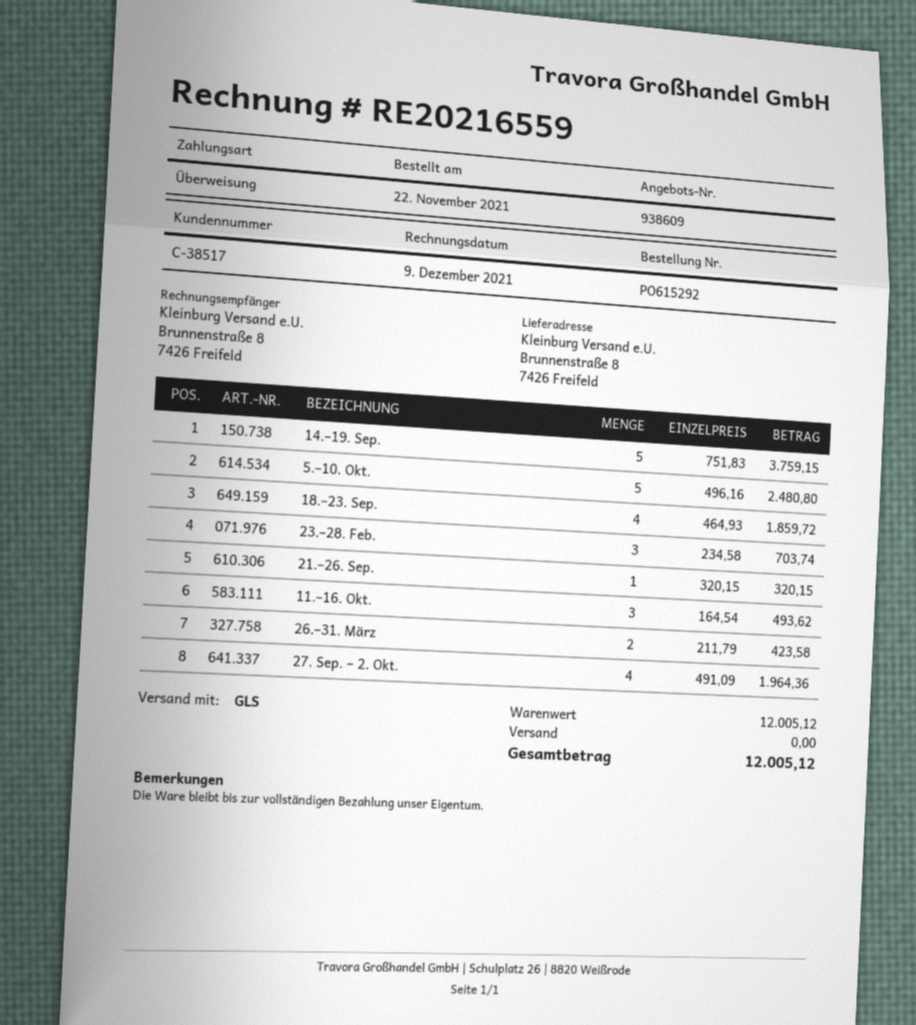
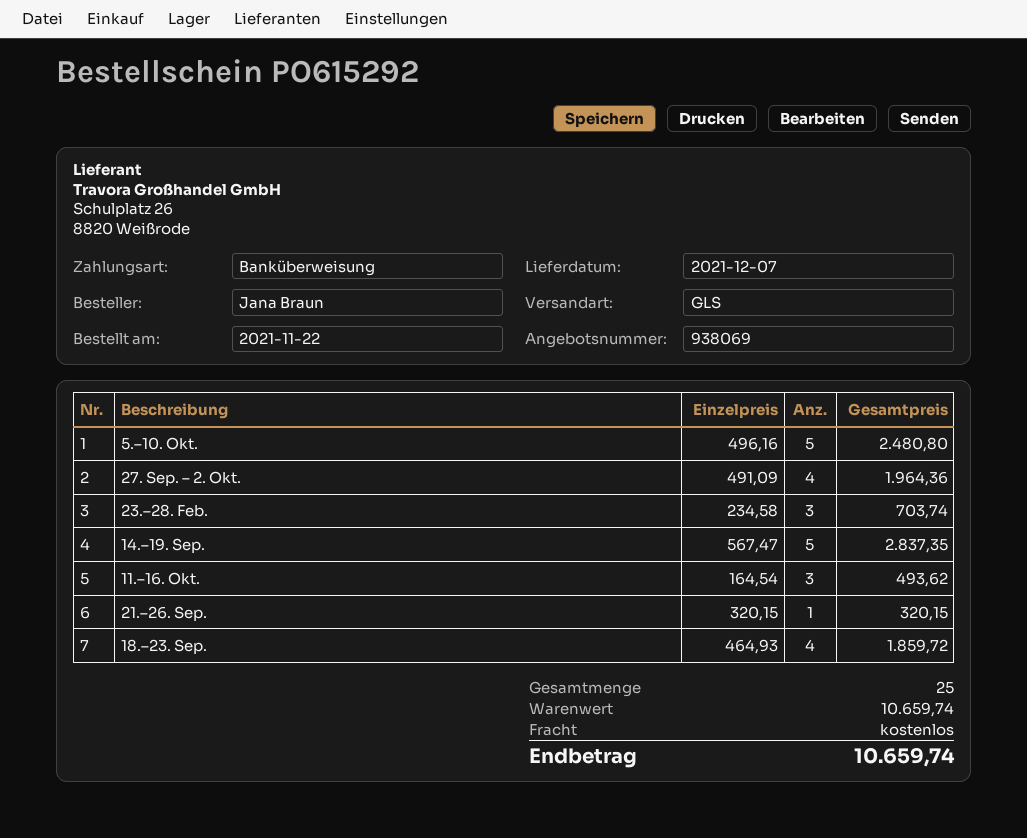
quote number: 938609 -> 938069
14.–19. Sep.: 5 x 751.83 = 3759.15 -> 5 x 567.47 = 2837.35
26.–31. März: 2 x 211.79 = 423.58 -> none
subtotal: 12005.12 -> 10659.74
total: 12005.12 -> 10659.74

